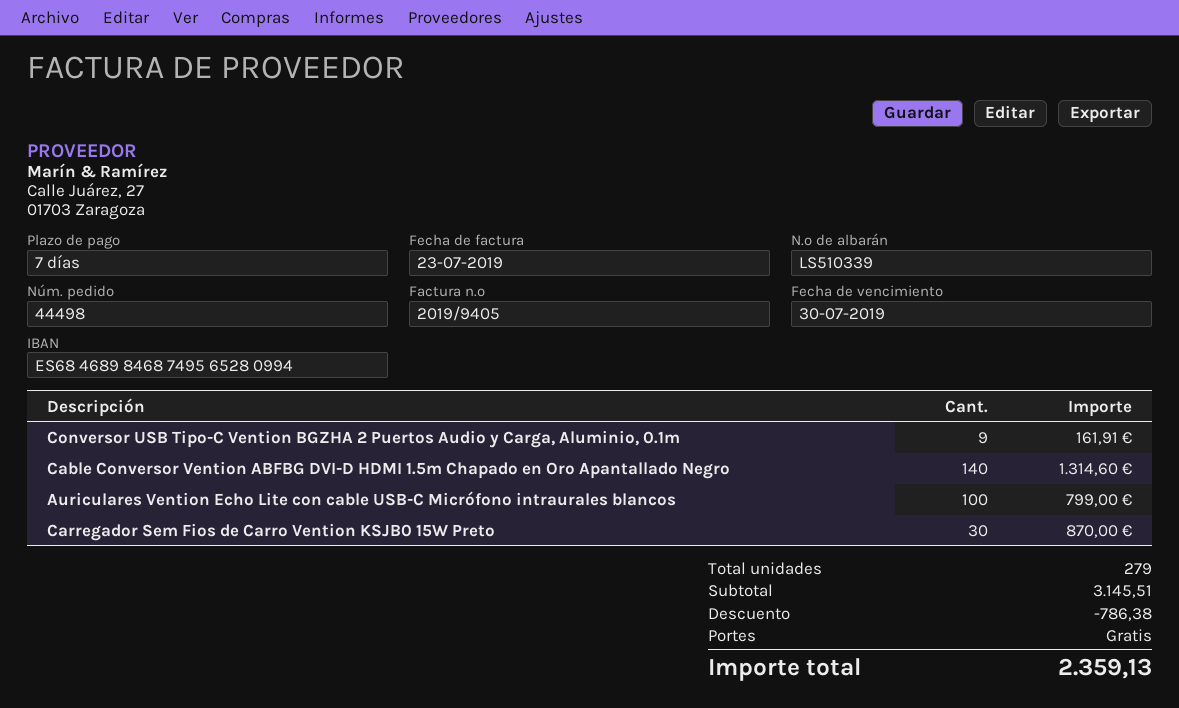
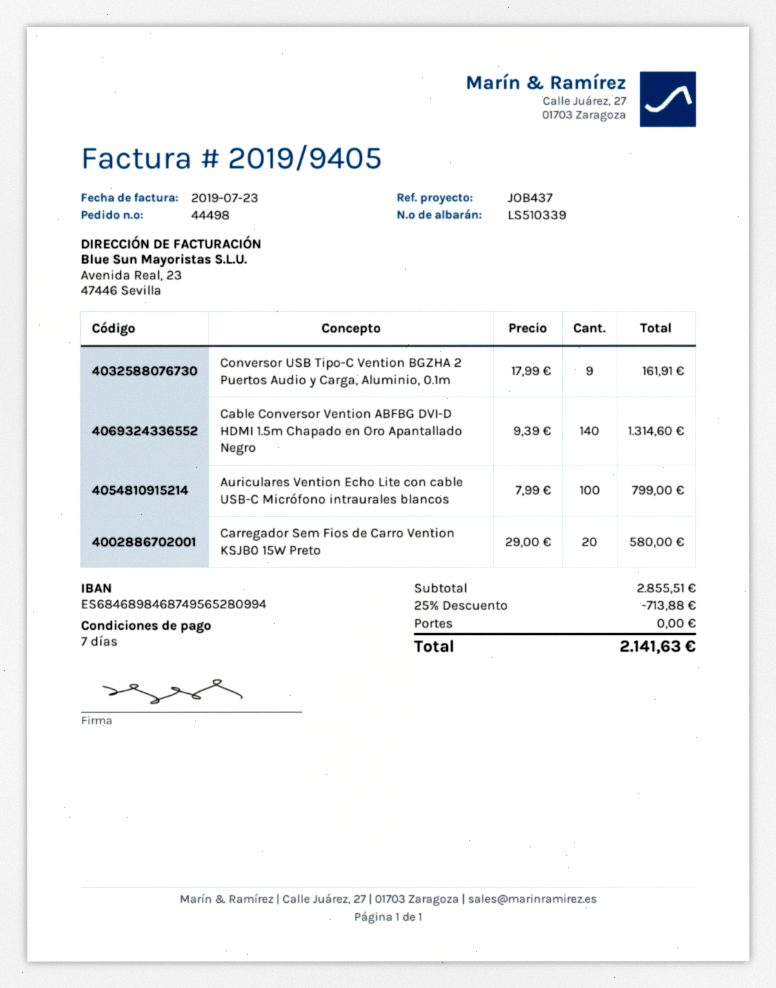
Carregador Sem Fios de Carro Vention KSJB0 15W Preto: 30 for 870.00 -> 20 for 580.00
subtotal: 3145.51 -> 2855.51
discount: 786.38 -> 713.88
total: 2359.13 -> 2141.63

